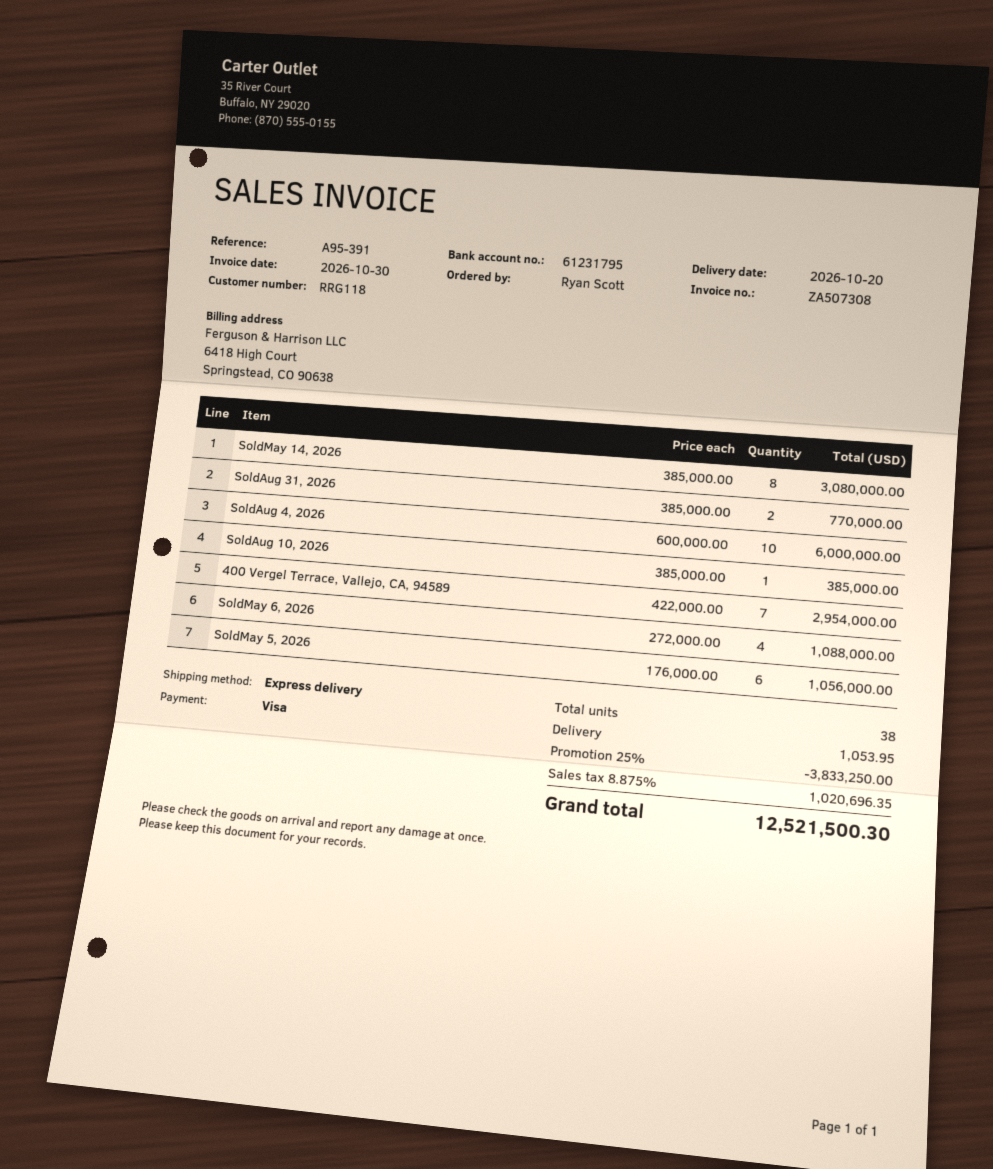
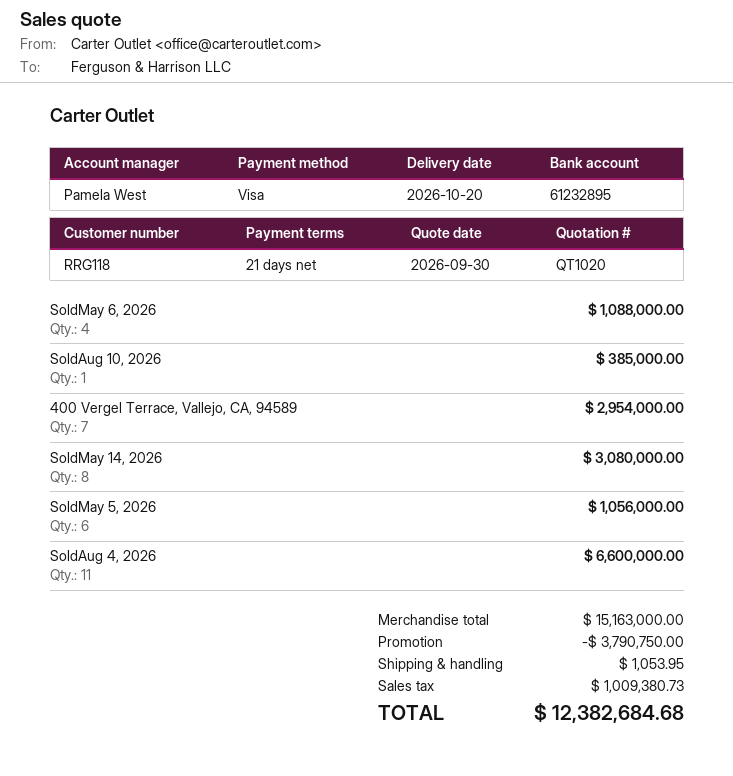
bank account: 61231795 -> 61232895
SoldAug 31, 2026: 2 for 770000.00 -> none
SoldAug 4, 2026: 10 for 6000000.00 -> 11 for 6600000.00
discount: 3833250.00 -> 3790750.00
tax: 1020696.35 -> 1009380.73
total: 12521500.30 -> 12382684.68

